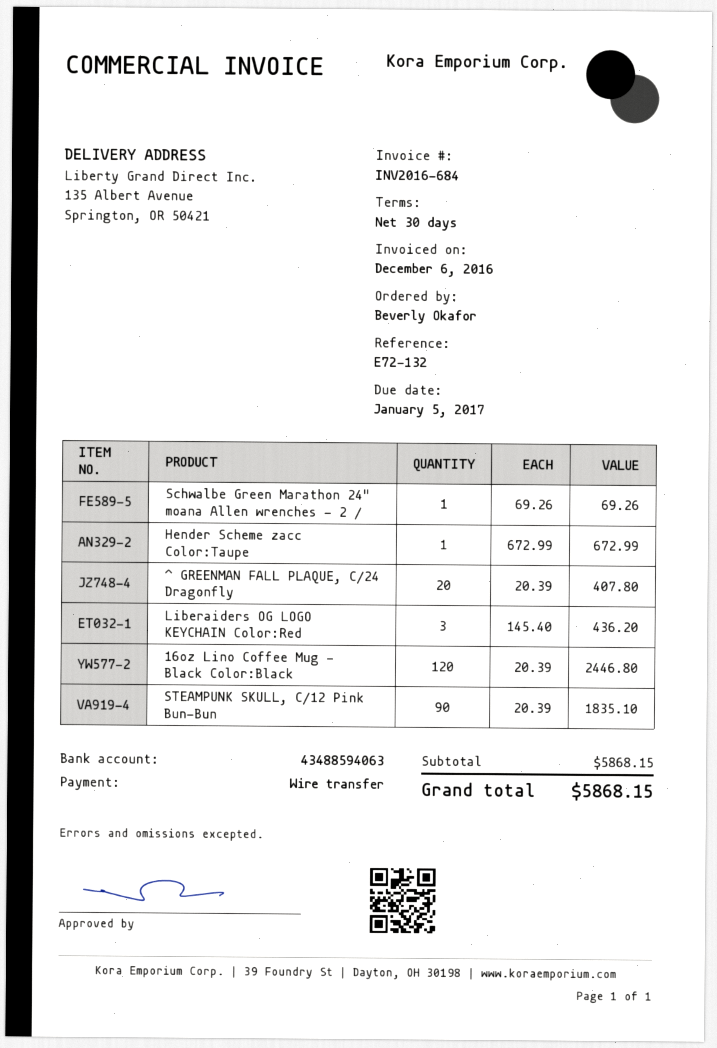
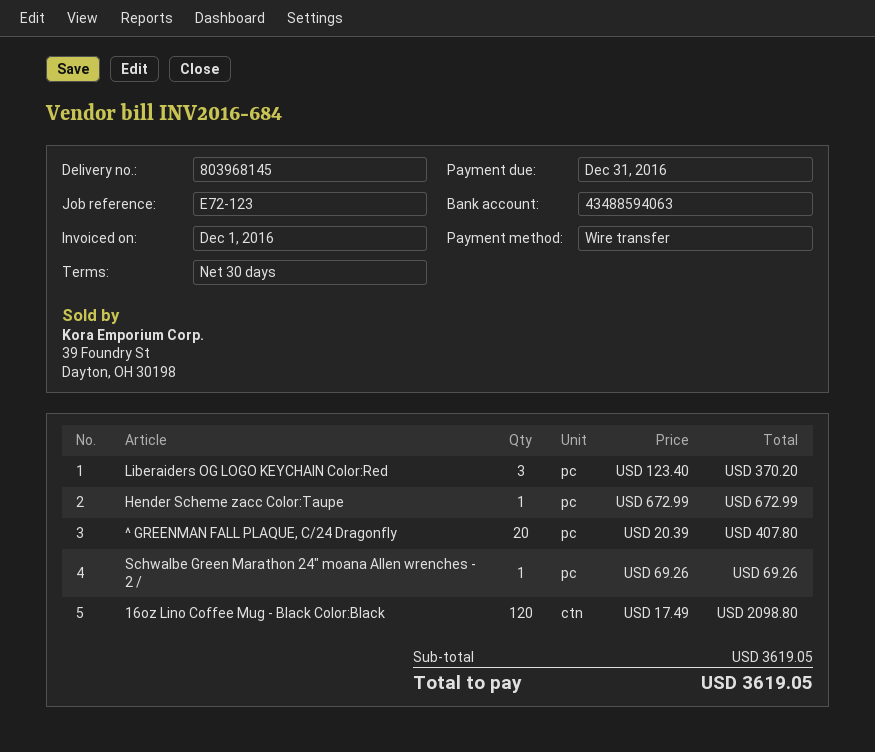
invoice date: 2016-12-06 -> 2016-12-01
due date: 2017-01-05 -> 2016-12-31
reference: E72-132 -> E72-123
Liberaiders OG LOGO KEYCHAIN Color:Red: 3 x 145.40 = 436.20 -> 3 x 123.40 = 370.20
16oz Lino Coffee Mug - Black Color:Black: 120 x 20.39 = 2446.80 -> 120 x 17.49 = 2098.80
STEAMPUNK SKULL, C/12 Pink Bun-Bun: 90 x 20.39 = 1835.10 -> none
subtotal: 5868.15 -> 3619.05
total: 5868.15 -> 3619.05

